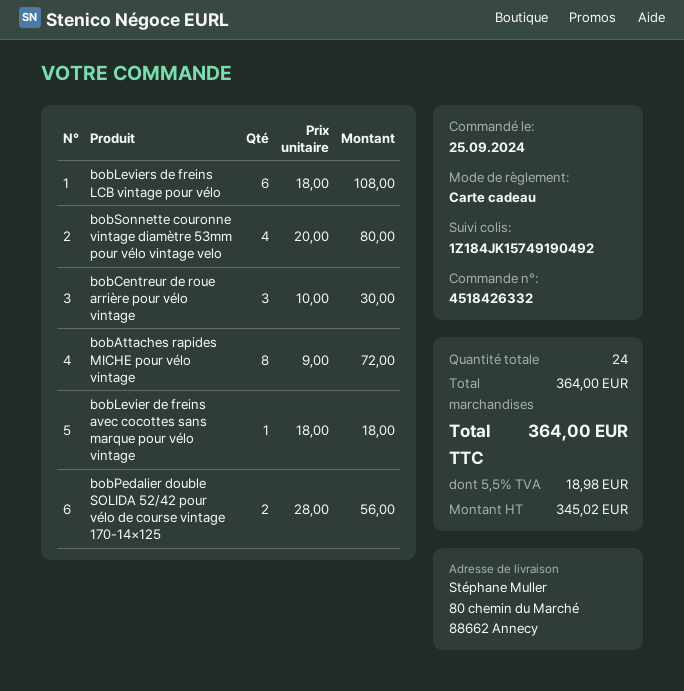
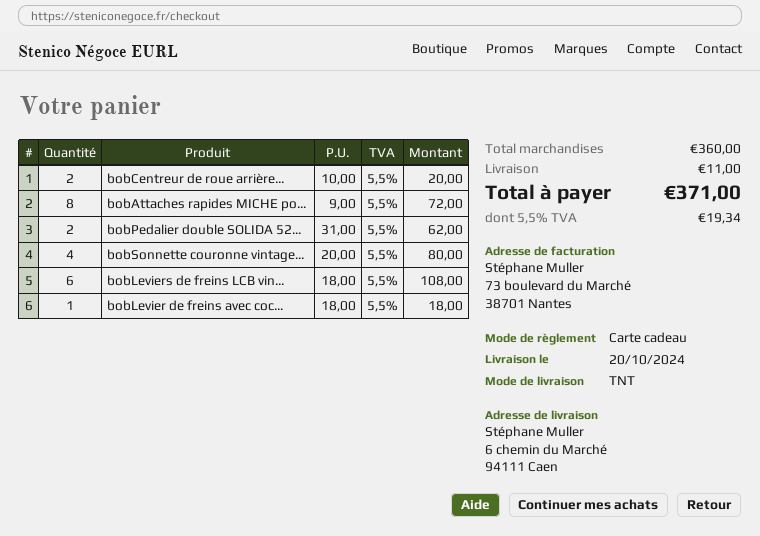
ship to: 80 chemin du Marché, 88662 Annecy -> 6 chemin du Marché, 94111 Caen
bobCentreur de roue arrière pour vélo vintage: 3 x 10.00 = 30.00 -> 2 x 10.00 = 20.00
bobPedalier double SOLIDA 52/42 pour vélo de course vintage 170-14×125: 2 x 28.00 = 56.00 -> 2 x 31.00 = 62.00
subtotal: 364.00 -> 360.00
shipping: none -> 11.00
tax: 5.5% = 18.98 -> 5.5% = 19.34
total: 364.00 -> 371.00

